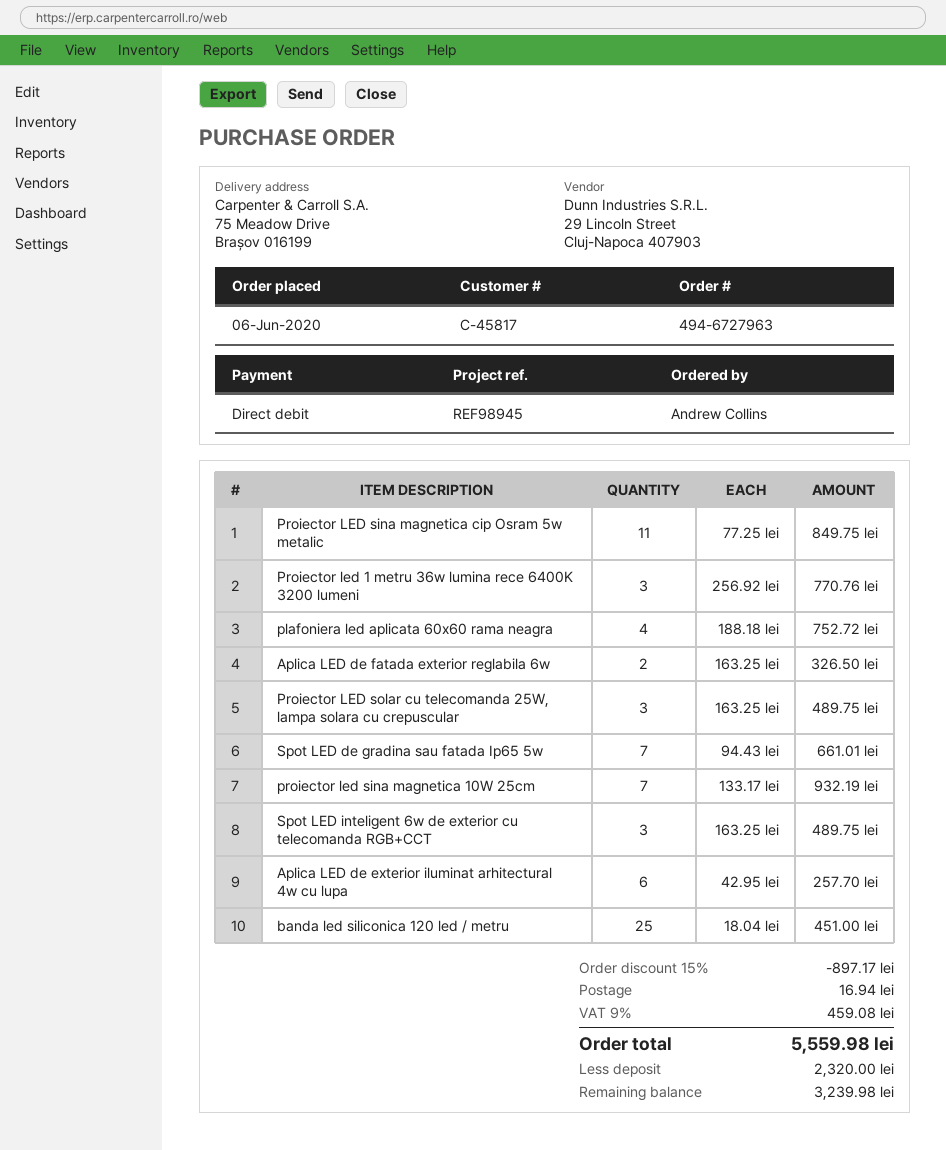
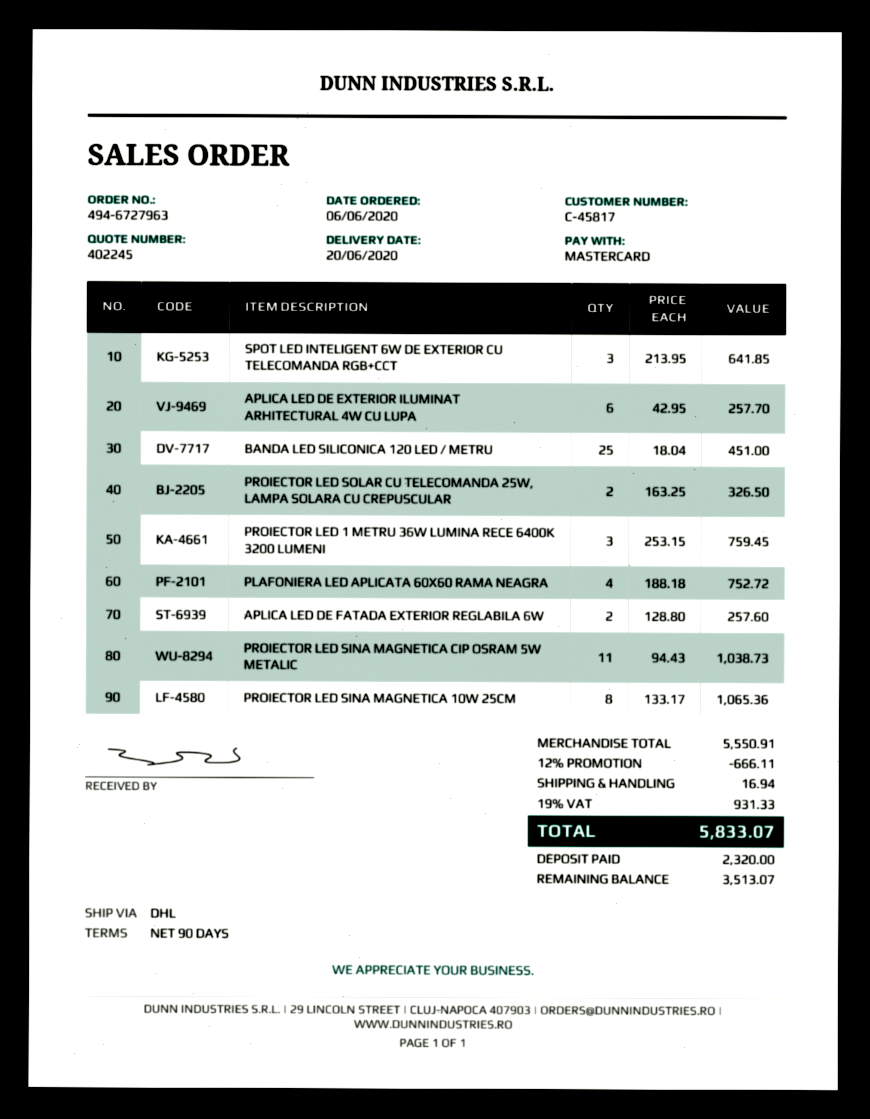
payment method: direct debit -> Mastercard
Proiector LED sina magnetica cip Osram 5w metalic: 11 x 77.25 = 849.75 -> 11 x 94.43 = 1038.73
Proiector led 1 metru 36w lumina rece 6400K 3200 lumeni: 3 x 256.92 = 770.76 -> 3 x 253.15 = 759.45
Aplica LED de fatada exterior reglabila 6w: 2 x 163.25 = 326.50 -> 2 x 128.80 = 257.60
Proiector LED solar cu telecomanda 25W, lampa solara cu crepuscular: 3 x 163.25 = 489.75 -> 2 x 163.25 = 326.50
Spot LED de gradina sau fatada Ip65 5w: 7 x 94.43 = 661.01 -> none
proiector led sina magnetica 10W 25cm: 7 x 133.17 = 932.19 -> 8 x 133.17 = 1065.36
Spot LED inteligent 6w de exterior cu telecomanda RGB+CCT: 3 x 163.25 = 489.75 -> 3 x 213.95 = 641.85
discount: 15% = 897.17 -> 12% = 666.11
tax: 9% = 459.08 -> 19% = 931.33
total: 5559.98 -> 5833.07
balance: 3239.98 -> 3513.07

